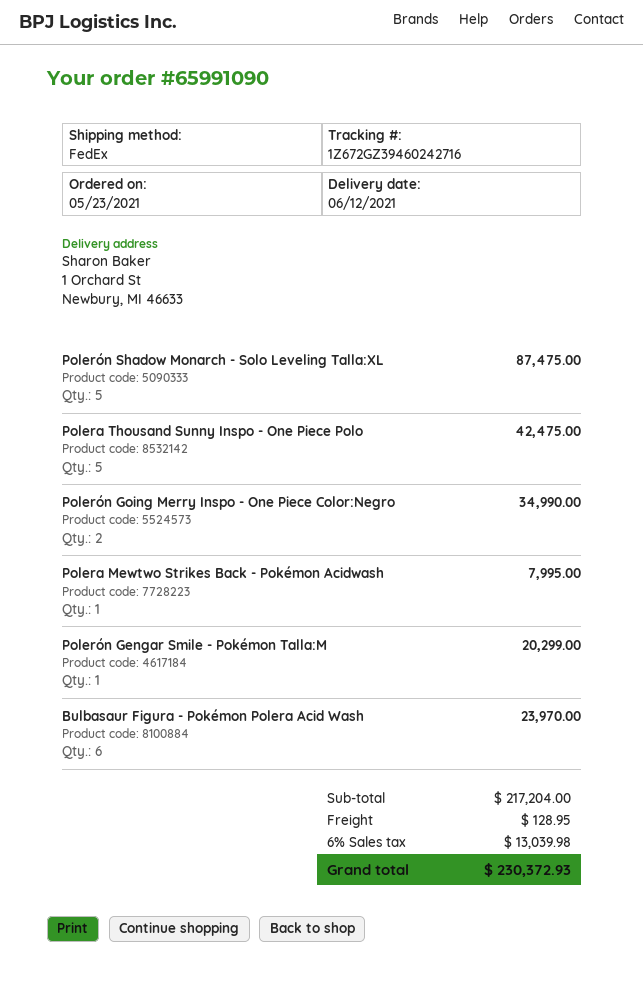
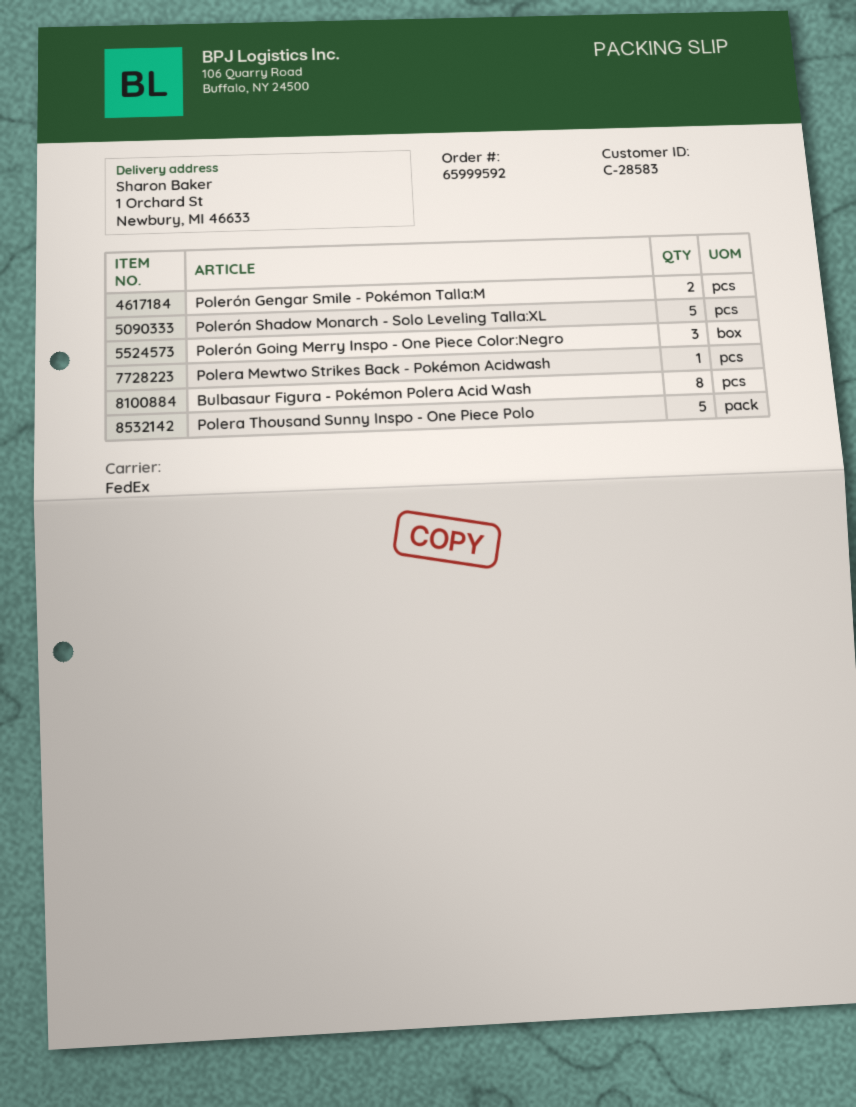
order number: 65991090 -> 65999592
Polerón Going Merry Inspo - One Piece Color:Negro: 2 -> 3
Polerón Gengar Smile - Pokémon Talla:M: 1 -> 2
Bulbasaur Figura - Pokémon Polera Acid Wash: 6 -> 8

